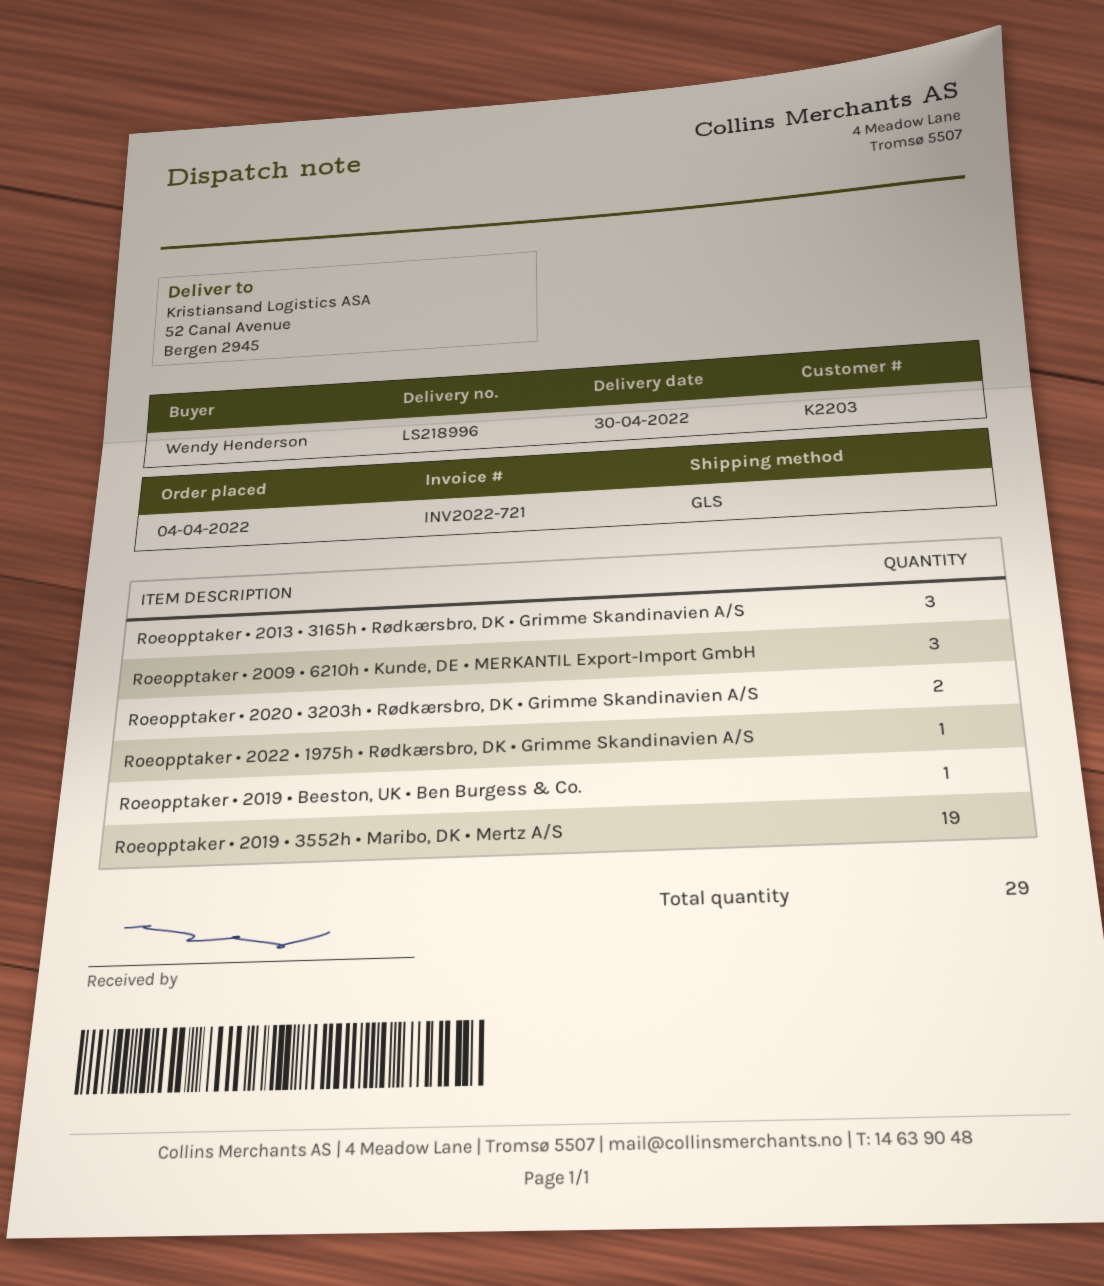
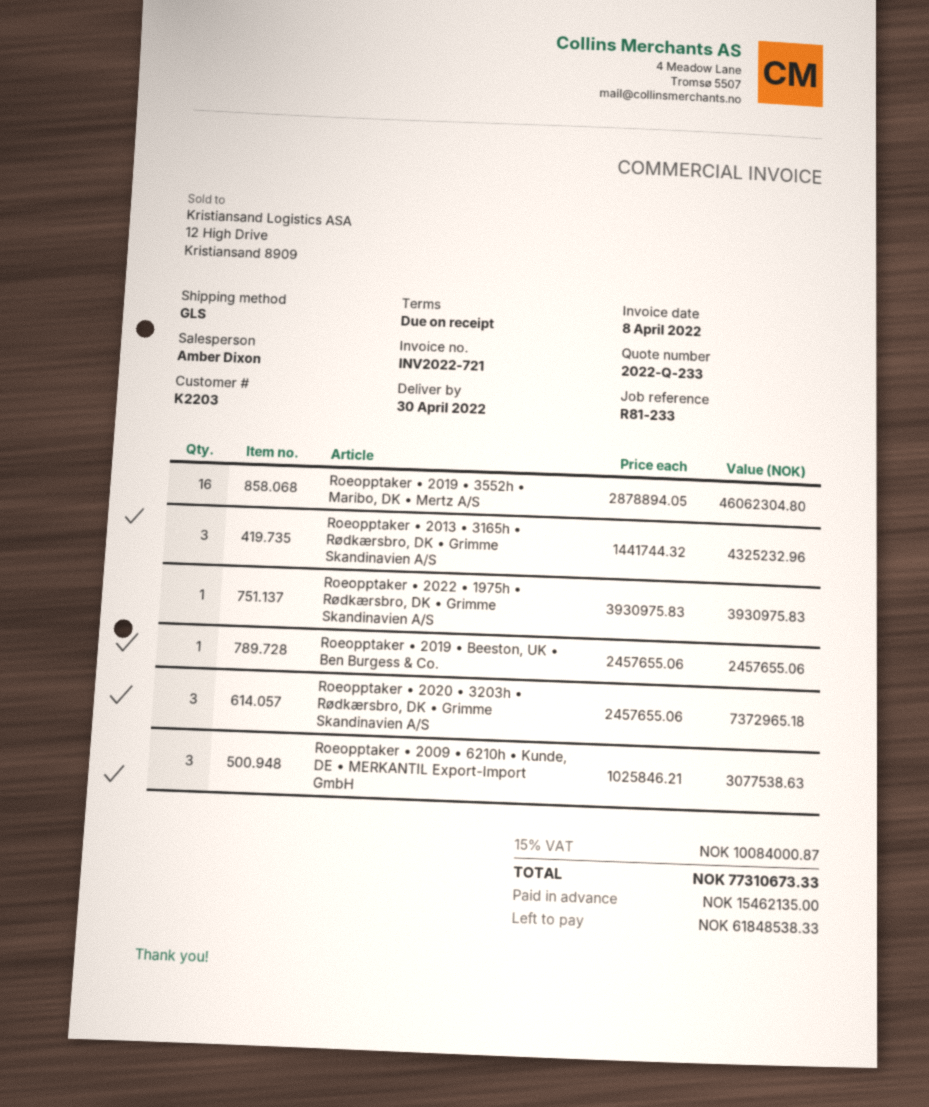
Roeopptaker • 2020 • 3203h • Rødkærsbro, DK • Grimme Skandinavien A/S: 2 -> 3
Roeopptaker • 2019 • 3552h • Maribo, DK • Mertz A/S: 19 -> 16

